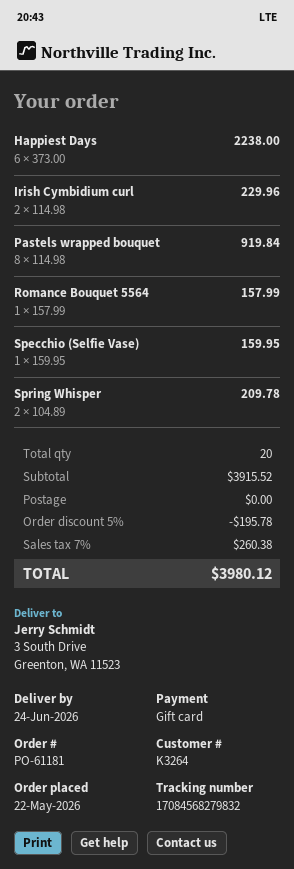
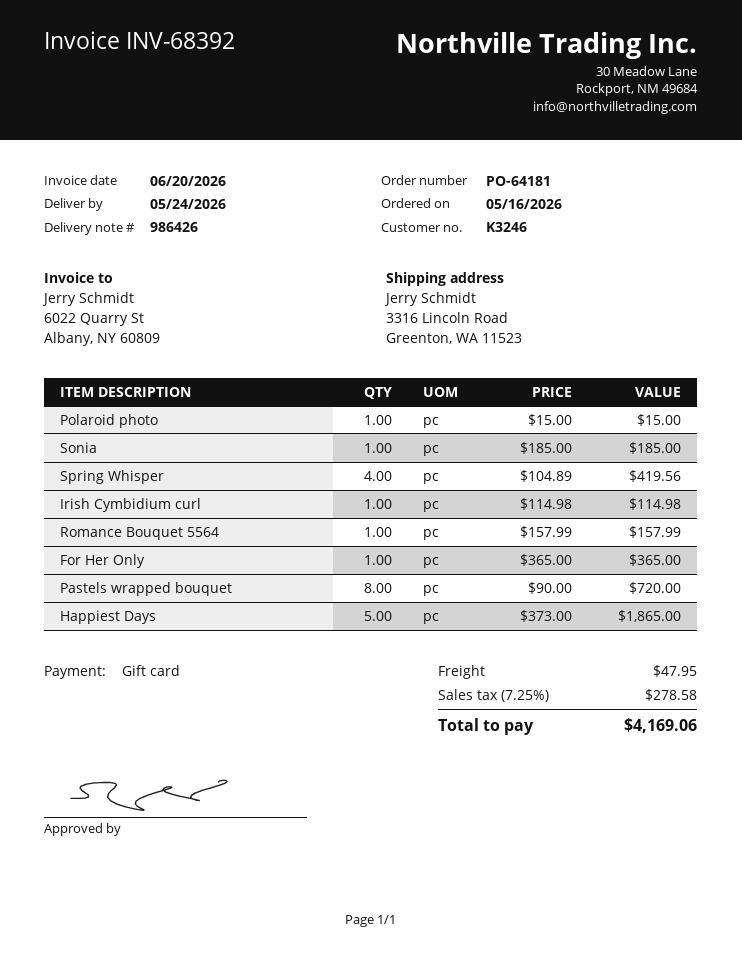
order number: PO-61181 -> PO-64181
order date: 2026-05-22 -> 2026-05-16
delivery date: 2026-06-24 -> 2026-05-24
customer number: K3264 -> K3246
ship to: 3 South Drive, Greenton, WA 11523 -> 3316 Lincoln Road, Greenton, WA 11523
Happiest Days: 6 x 373.00 = 2238.00 -> 5 x 373.00 = 1865.00
Irish Cymbidium curl: 2 x 114.98 = 229.96 -> 1 x 114.98 = 114.98
Pastels wrapped bouquet: 8 x 114.98 = 919.84 -> 8 x 90.00 = 720.00
Specchio (Selfie Vase): 1 x 159.95 = 159.95 -> none
Spring Whisper: 2 x 104.89 = 209.78 -> 4 x 104.89 = 419.56
Polaroid photo: none -> 1 x 15.00 = 15.00
Sonia: none -> 1 x 185.00 = 185.00
For Her Only: none -> 1 x 365.00 = 365.00
discount: 5% = 195.78 -> none
shipping: 0.00 -> 47.95
tax: 7% = 260.38 -> 7.25% = 278.58
total: 3980.12 -> 4169.06

